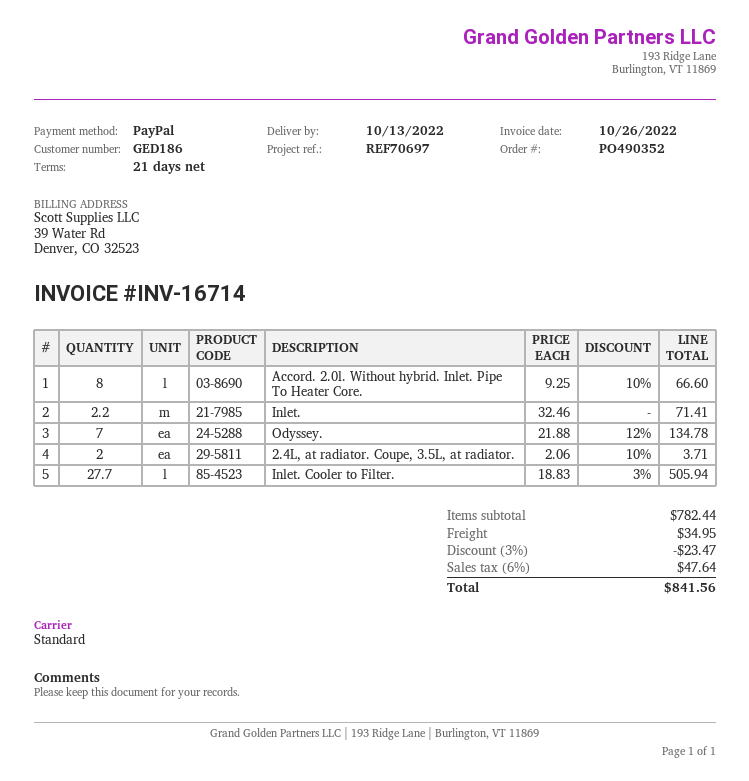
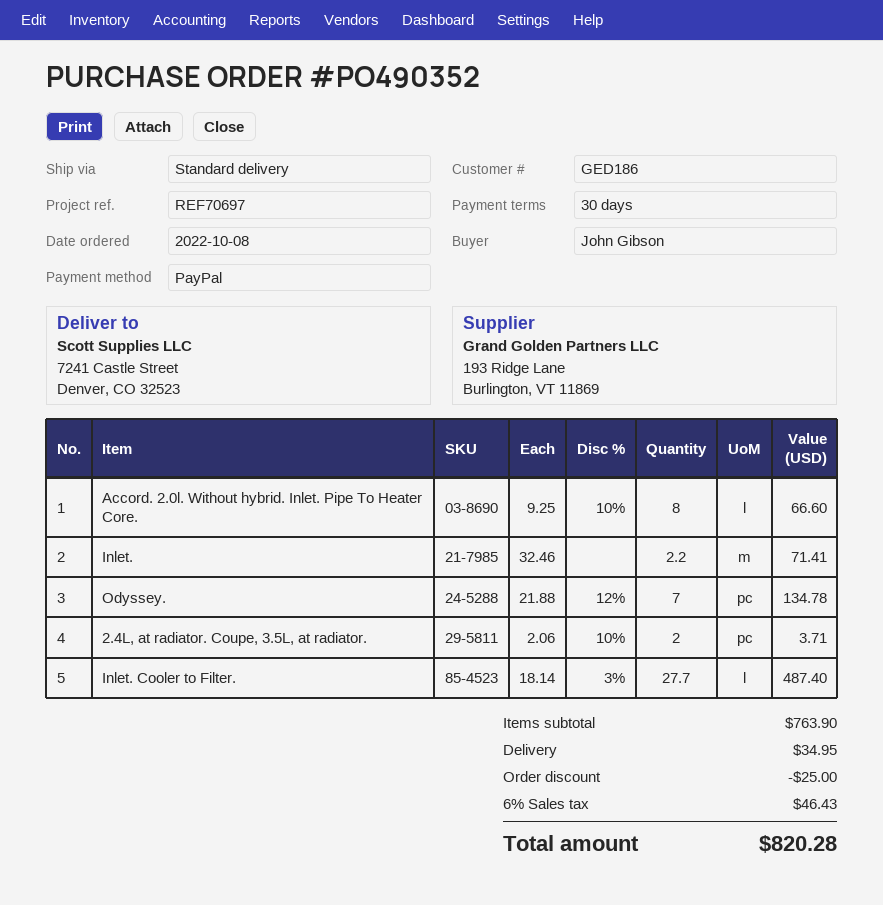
payment terms: 21 days -> 30 days
Inlet. Cooler to Filter.: 27.7 x 18.83 - 3% = 505.94 -> 27.7 x 18.14 - 3% = 487.40
subtotal: 782.44 -> 763.90
discount: 23.47 -> 25.00
tax: 6% = 47.64 -> 6% = 46.43
total: 841.56 -> 820.28

